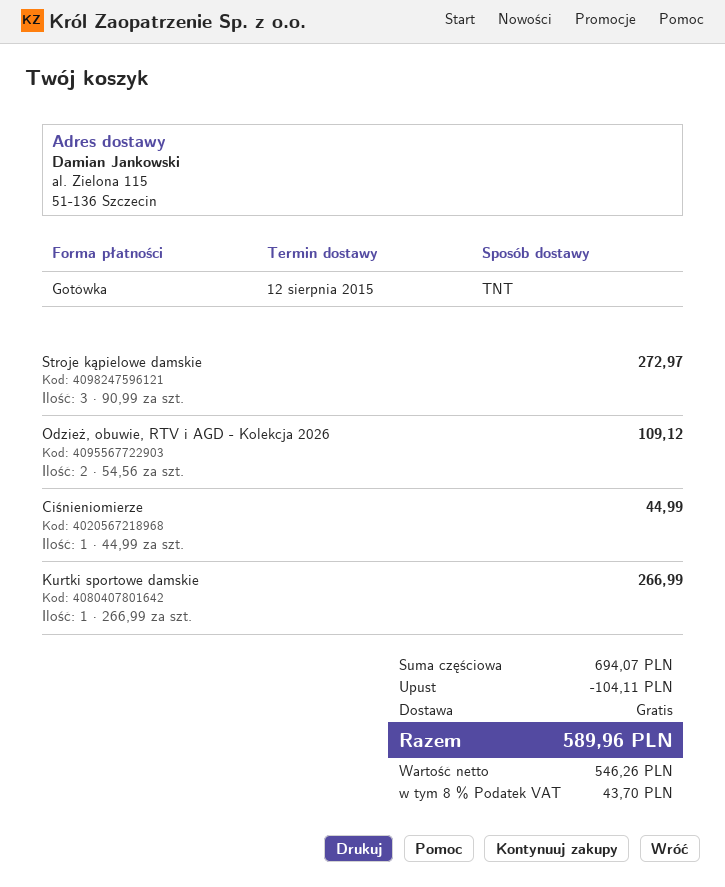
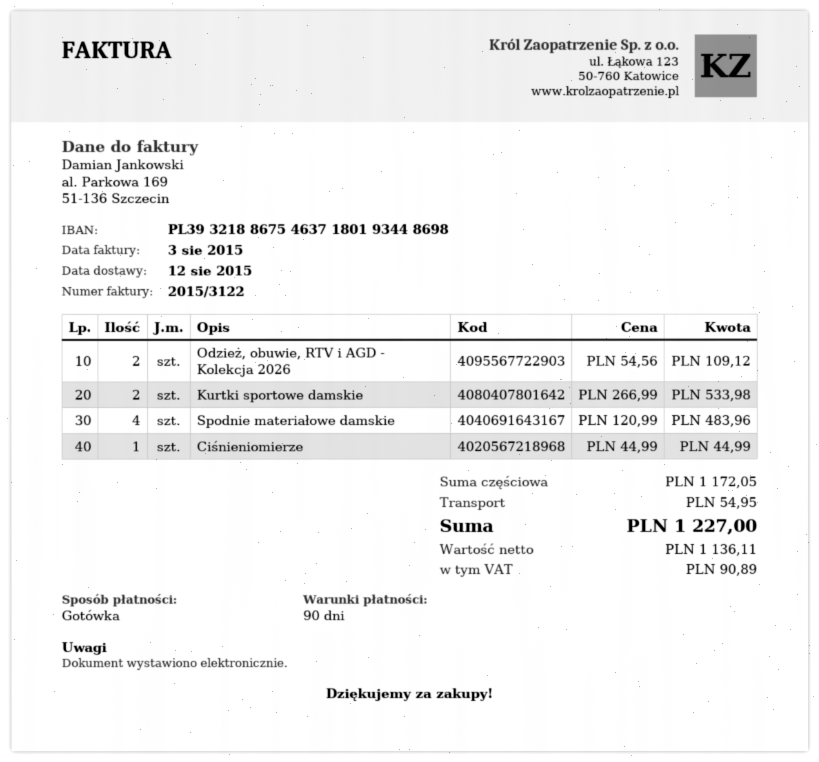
Stroje kąpielowe damskie: 3 x 90.99 = 272.97 -> none
Kurtki sportowe damskie: 1 x 266.99 = 266.99 -> 2 x 266.99 = 533.98
Spodnie materiałowe damskie: none -> 4 x 120.99 = 483.96
subtotal: 694.07 -> 1172.05
discount: 104.11 -> none
shipping: 0.00 -> 54.95
net: 546.26 -> 1136.11
tax: 43.70 -> 90.89
total: 589.96 -> 1227.00

